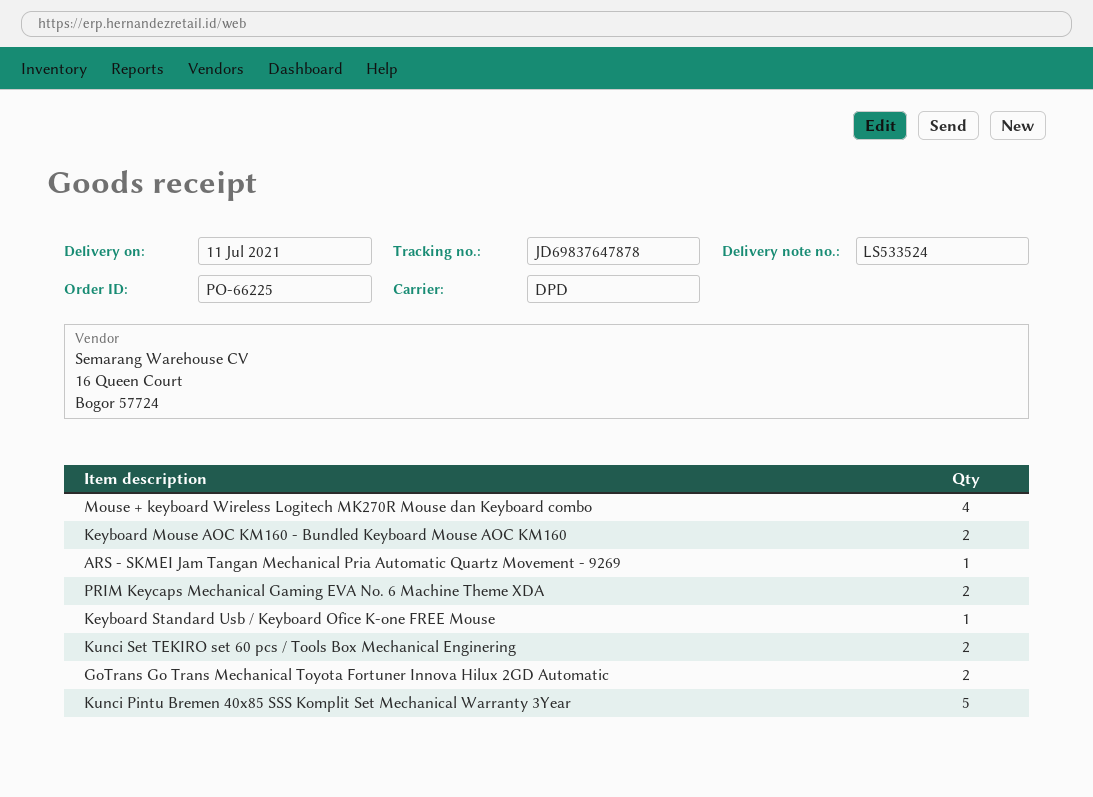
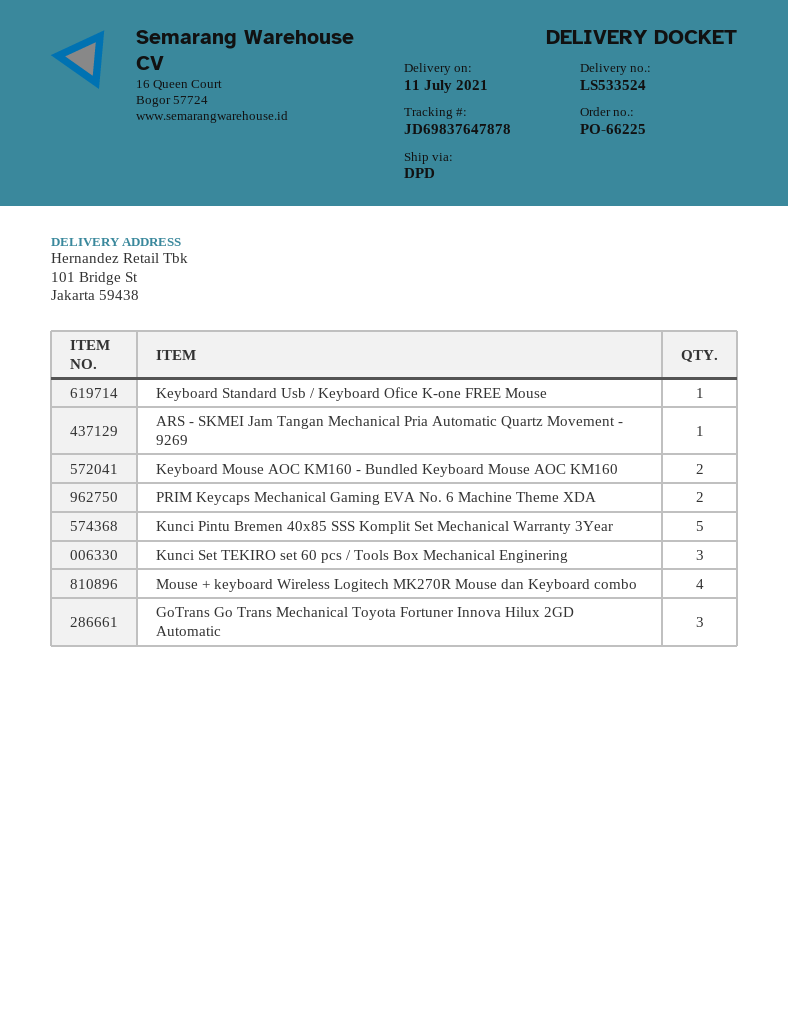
Kunci Set TEKIRO set 60 pcs / Tools Box Mechanical Enginering: 2 -> 3
GoTrans Go Trans Mechanical Toyota Fortuner Innova Hilux 2GD Automatic: 2 -> 3

